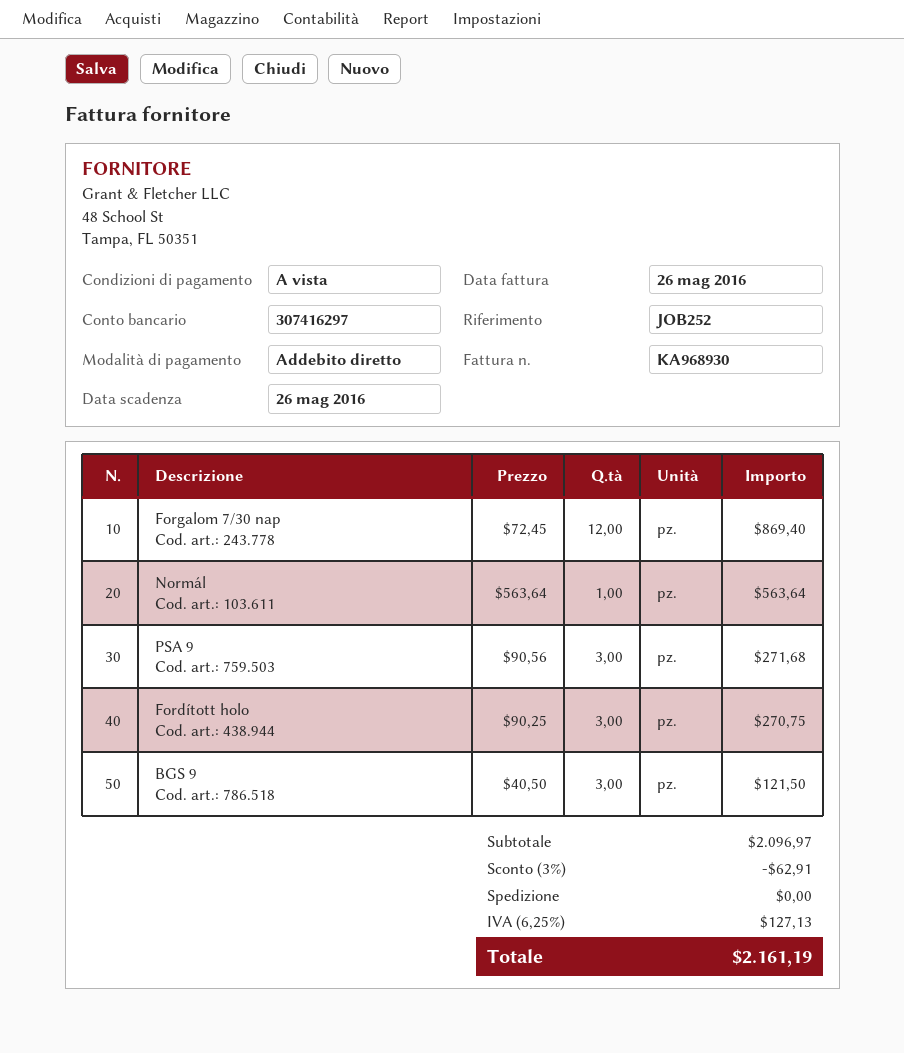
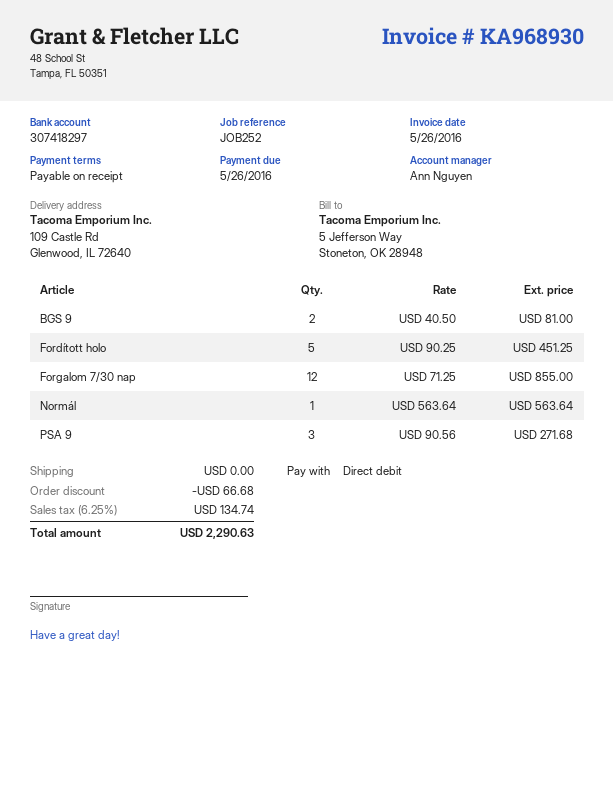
bank account: 307416297 -> 307418297
Forgalom 7/30 nap: 12 x 72.45 = 869.40 -> 12 x 71.25 = 855.00
Fordított holo: 3 x 90.25 = 270.75 -> 5 x 90.25 = 451.25
BGS 9: 3 x 40.50 = 121.50 -> 2 x 40.50 = 81.00
discount: 62.91 -> 66.68
tax: 6.25% = 127.13 -> 6.25% = 134.74
total: 2161.19 -> 2290.63

